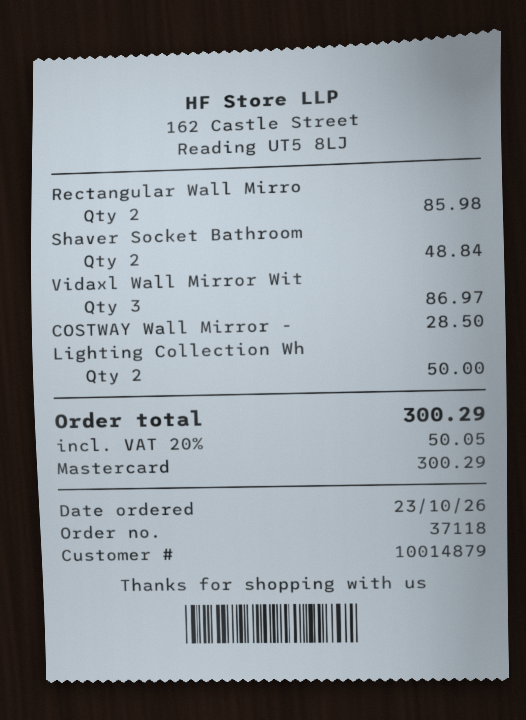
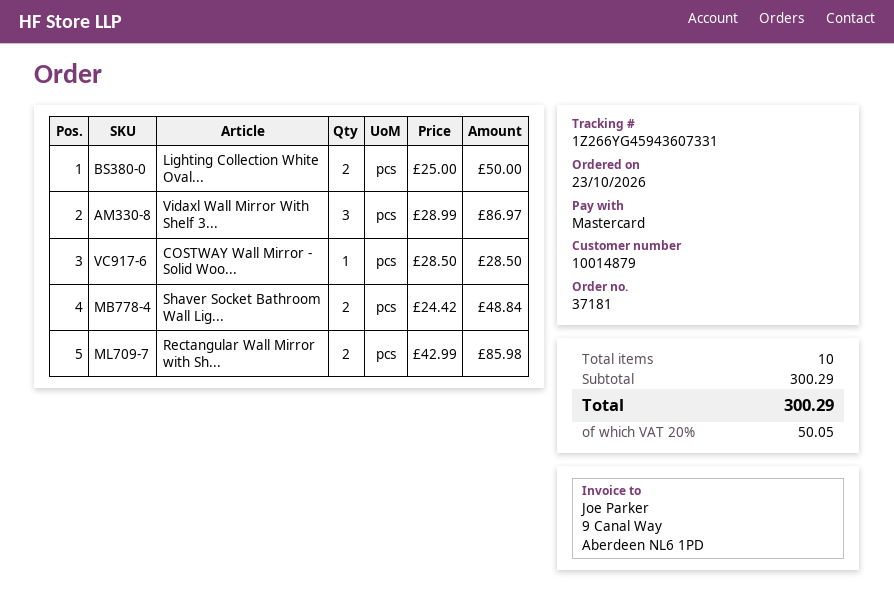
order number: 37118 -> 37181

